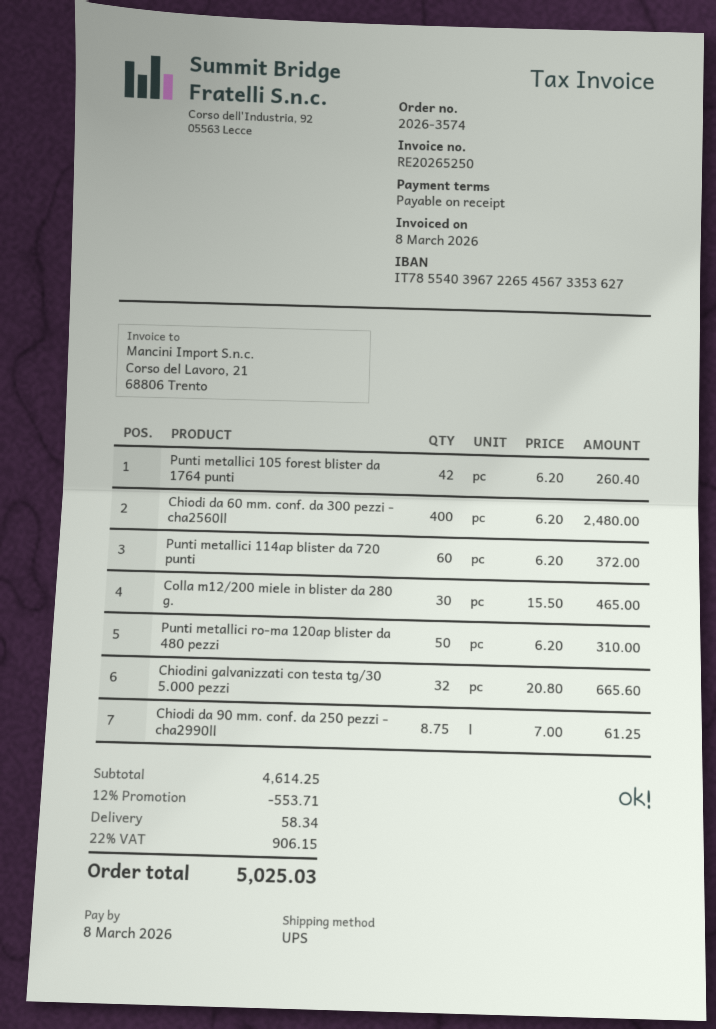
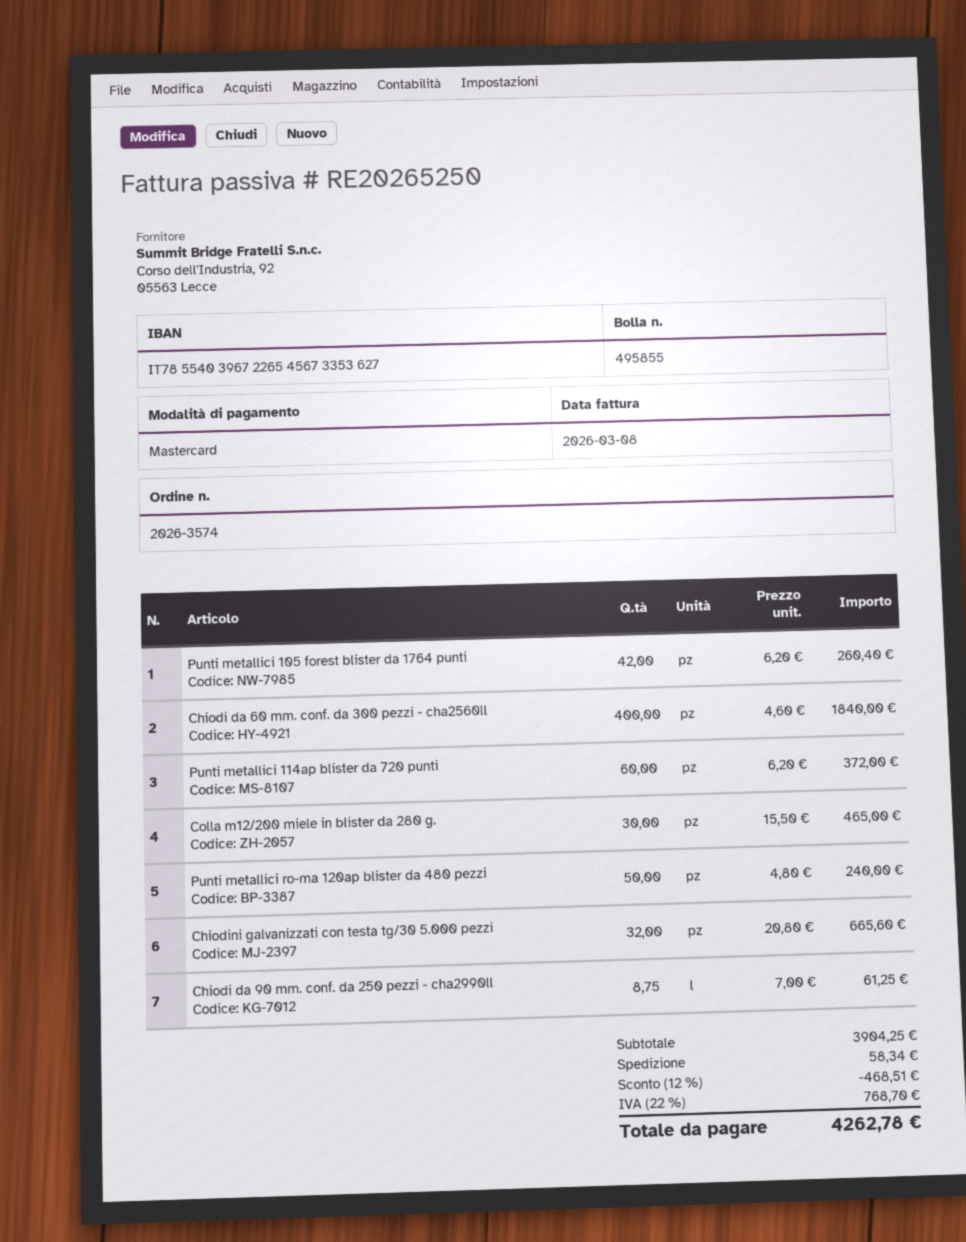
Chiodi da 60 mm. conf. da 300 pezzi - cha2560ll: 400 x 6.20 = 2480.00 -> 400 x 4.60 = 1840.00
Punti metallici ro-ma 120ap blister da 480 pezzi: 50 x 6.20 = 310.00 -> 50 x 4.80 = 240.00
subtotal: 4614.25 -> 3904.25
discount: 12% = 553.71 -> 12% = 468.51
tax: 22% = 906.15 -> 22% = 768.70
total: 5025.03 -> 4262.78

